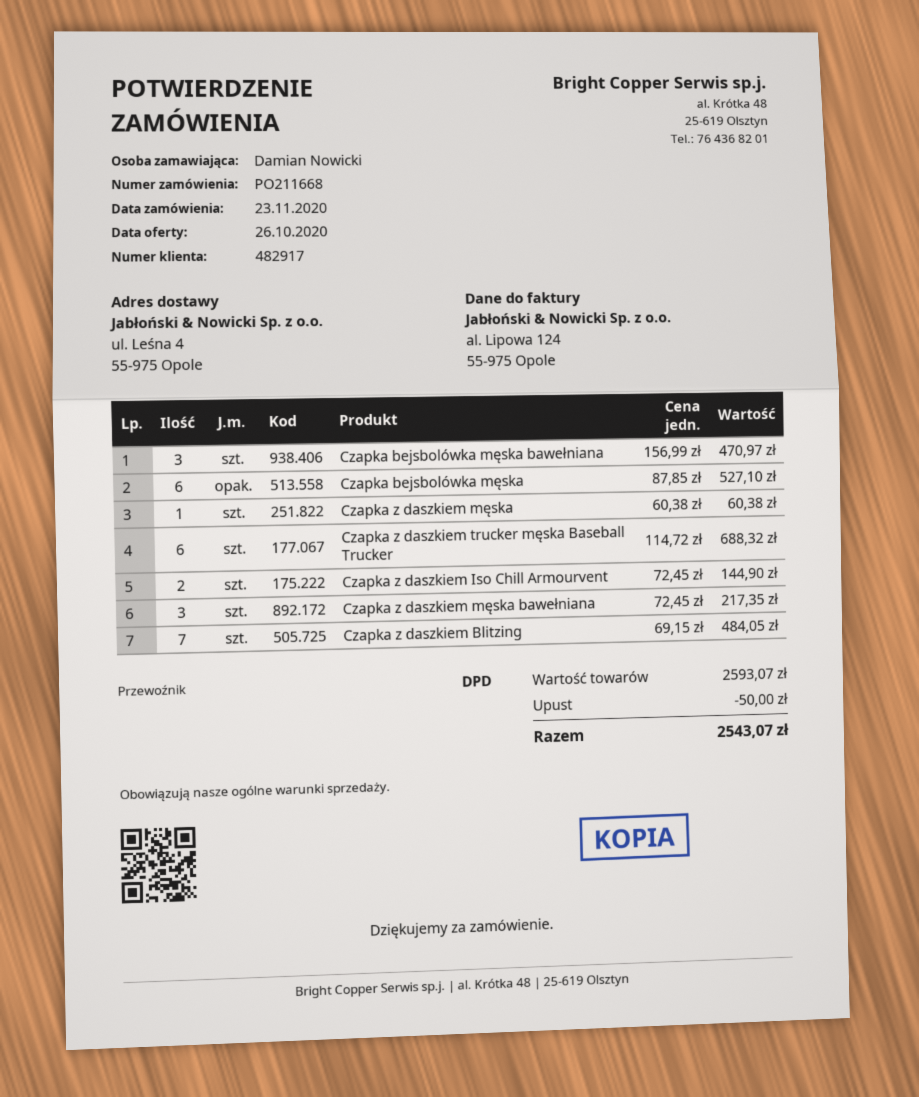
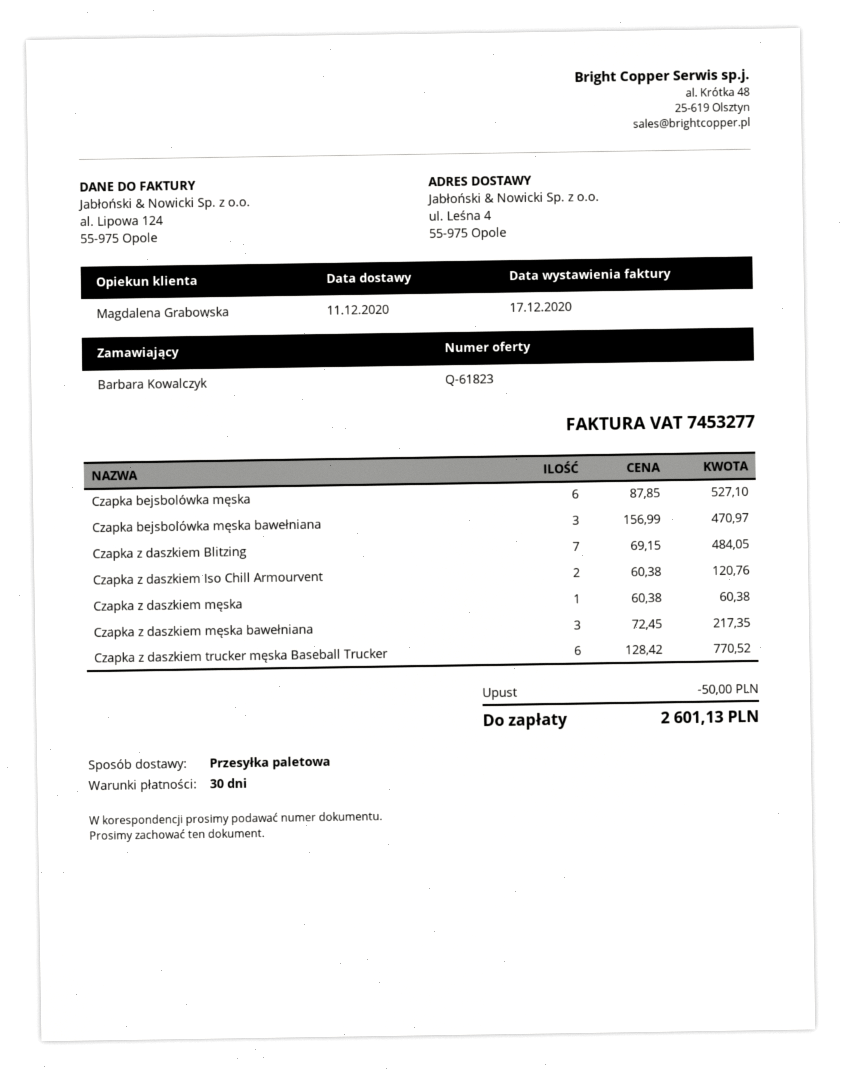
ordered by: Damian Nowicki -> Barbara Kowalczyk
shipping method: DPD -> pallet freight
Czapka z daszkiem trucker męska Baseball Trucker: 6 x 114.72 = 688.32 -> 6 x 128.42 = 770.52
Czapka z daszkiem Iso Chill Armourvent: 2 x 72.45 = 144.90 -> 2 x 60.38 = 120.76
total: 2543.07 -> 2601.13

